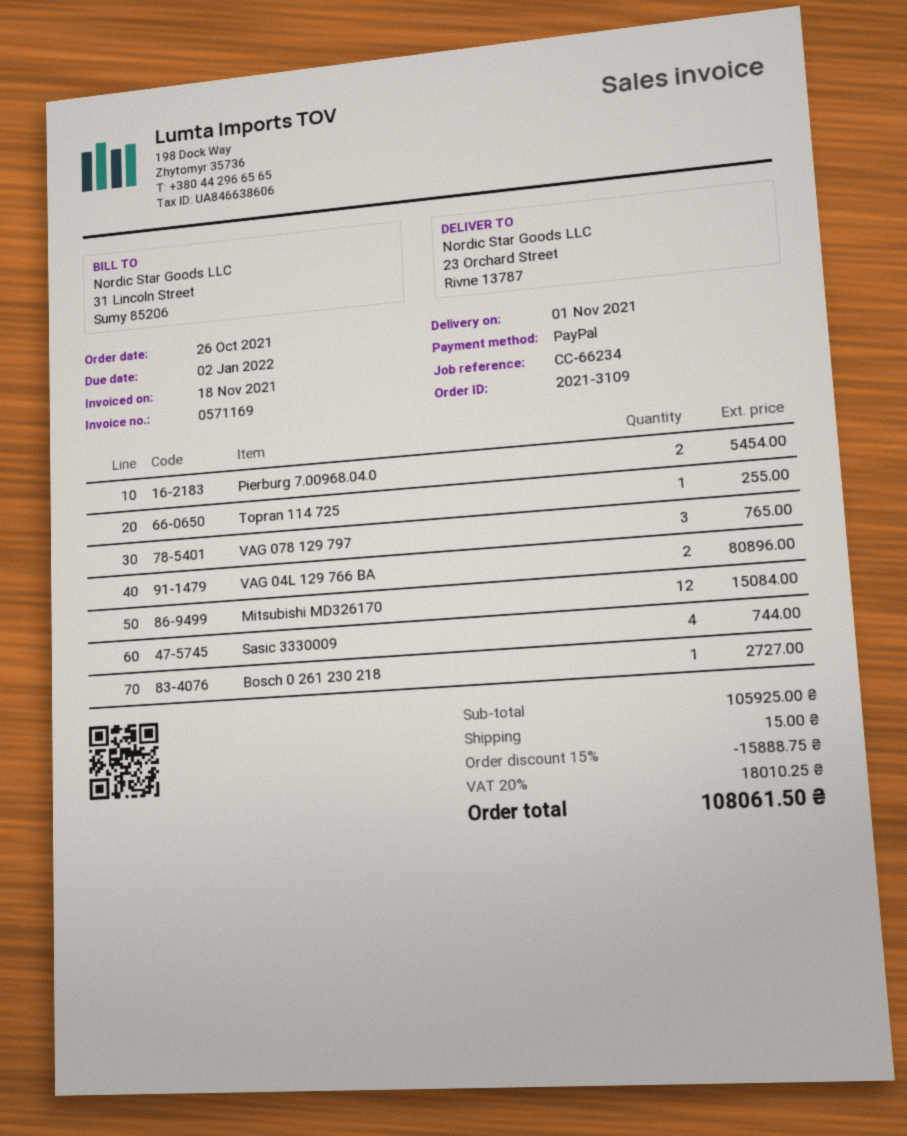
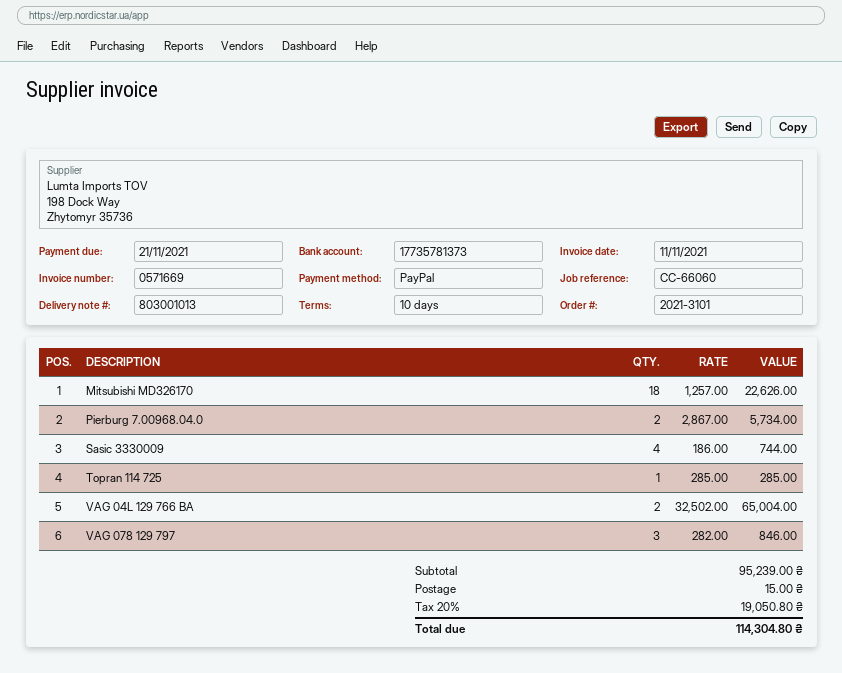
order number: 2021-3109 -> 2021-3101
invoice number: 0571169 -> 0571669
invoice date: 2021-11-18 -> 2021-11-11
due date: 2022-01-02 -> 2021-11-21
reference: CC-66234 -> CC-66060
Pierburg 7.00968.04.0: 2 for 5454.00 -> 2 for 5734.00
Topran 114 725: 1 for 255.00 -> 1 for 285.00
VAG 078 129 797: 3 for 765.00 -> 3 for 846.00
VAG 04L 129 766 BA: 2 for 80896.00 -> 2 for 65004.00
Mitsubishi MD326170: 12 for 15084.00 -> 18 for 22626.00
Bosch 0 261 230 218: 1 for 2727.00 -> none
subtotal: 105925.00 -> 95239.00
discount: 15% = 15888.75 -> none
tax: 20% = 18010.25 -> 20% = 19050.80
total: 108061.50 -> 114304.80

